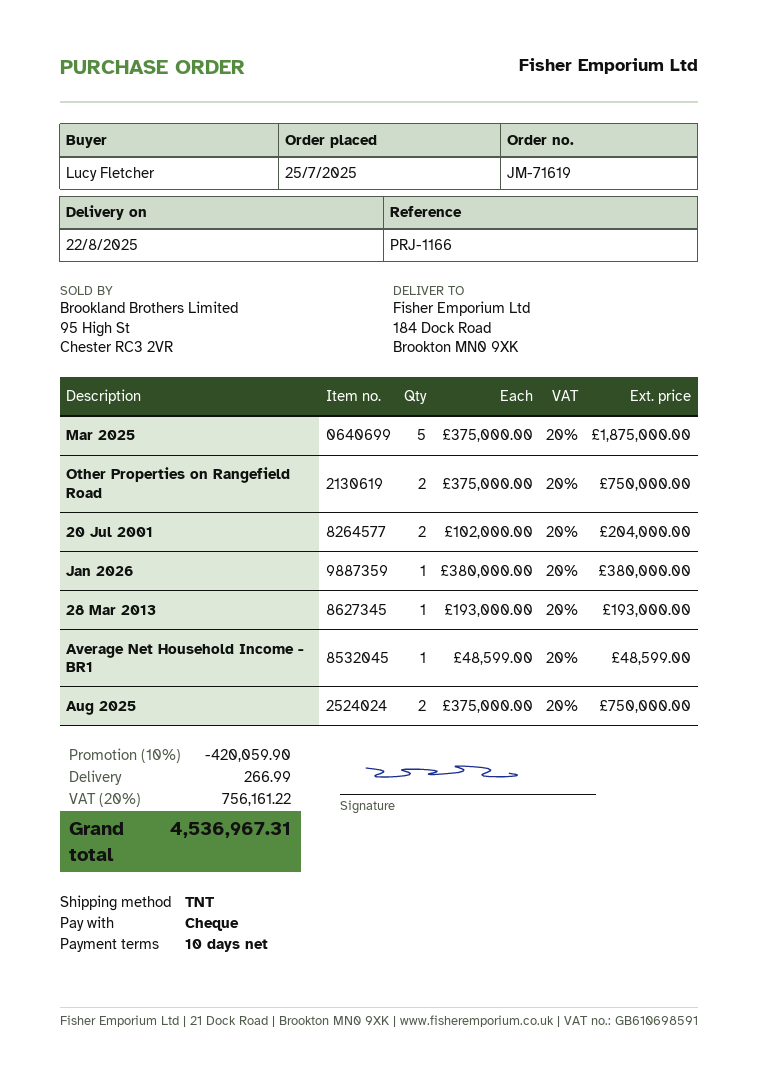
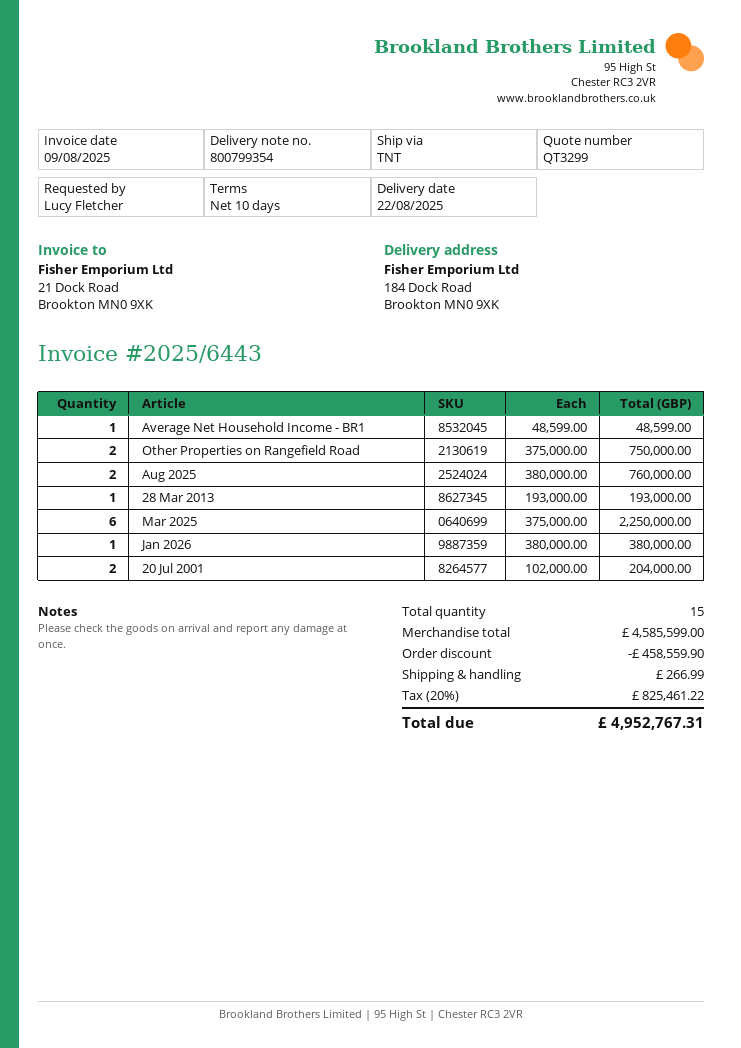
Mar 2025: 5 x 375000.00 = 1875000.00 -> 6 x 375000.00 = 2250000.00
Aug 2025: 2 x 375000.00 = 750000.00 -> 2 x 380000.00 = 760000.00
discount: 420059.90 -> 458559.90
tax: 20% = 756161.22 -> 20% = 825461.22
total: 4536967.31 -> 4952767.31

